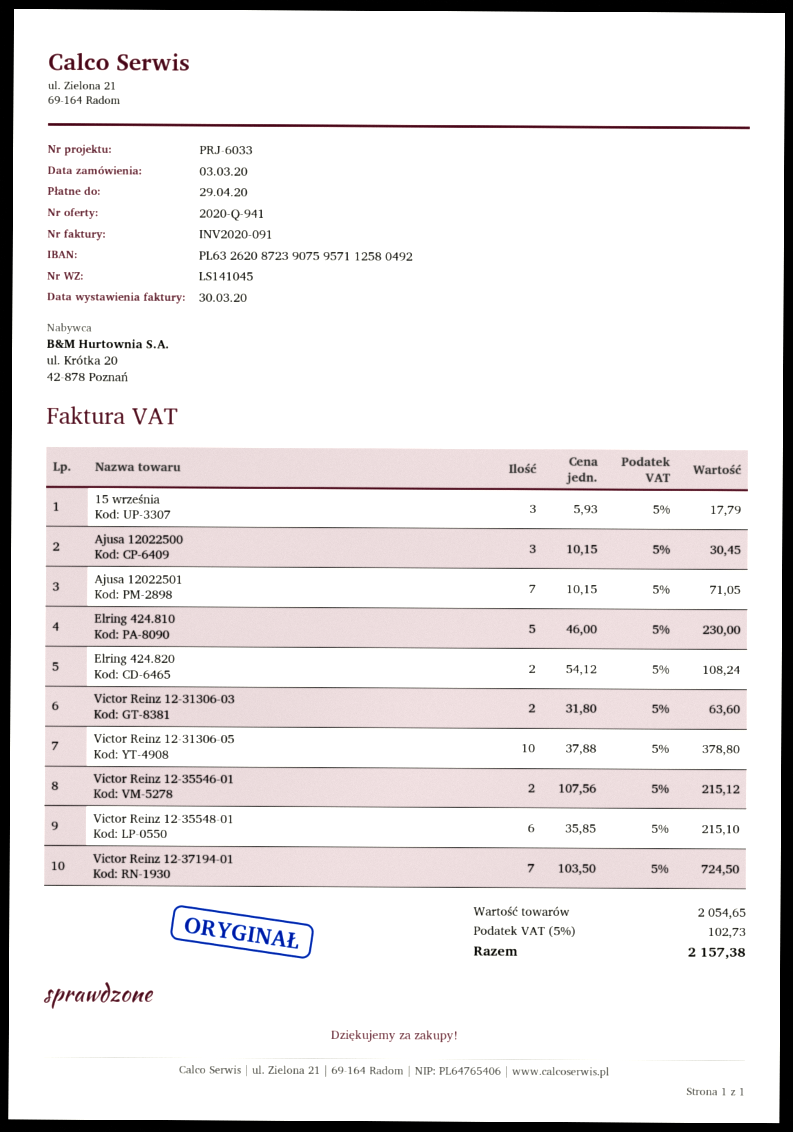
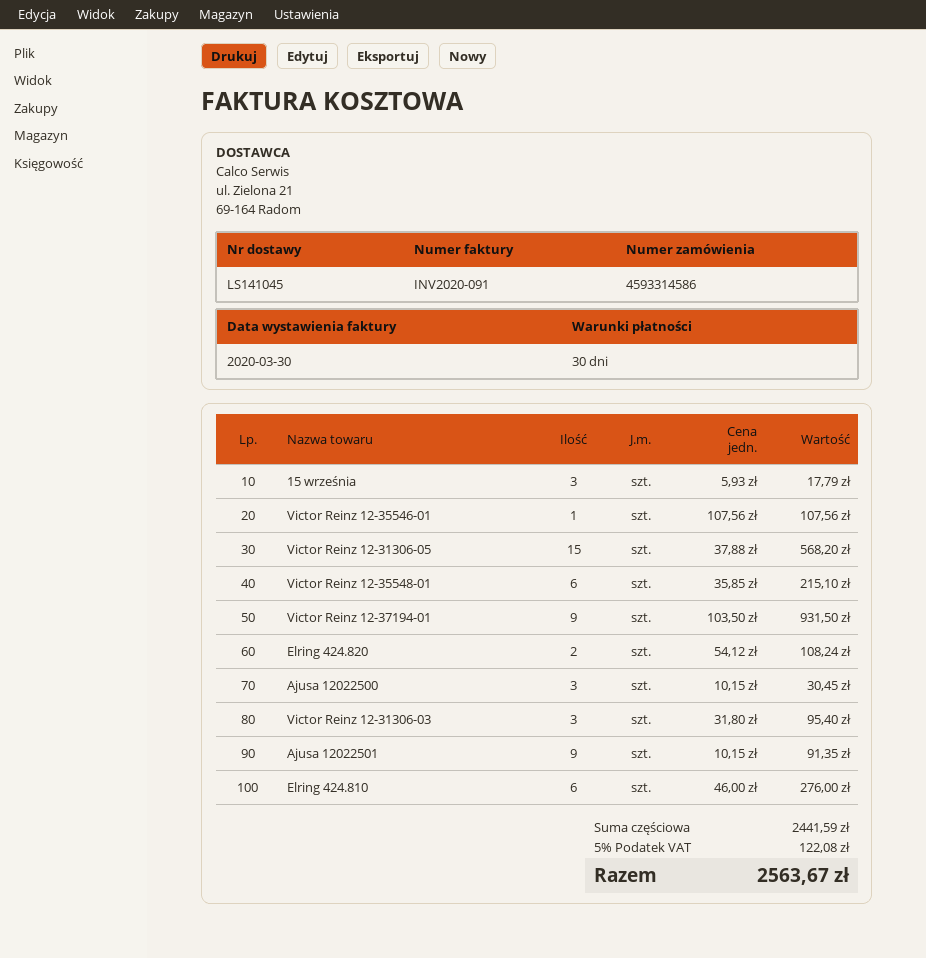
Ajusa 12022501: 7 x 10.15 = 71.05 -> 9 x 10.15 = 91.35
Elring 424.810: 5 x 46.00 = 230.00 -> 6 x 46.00 = 276.00
Victor Reinz 12-31306-03: 2 x 31.80 = 63.60 -> 3 x 31.80 = 95.40
Victor Reinz 12-31306-05: 10 x 37.88 = 378.80 -> 15 x 37.88 = 568.20
Victor Reinz 12-35546-01: 2 x 107.56 = 215.12 -> 1 x 107.56 = 107.56
Victor Reinz 12-37194-01: 7 x 103.50 = 724.50 -> 9 x 103.50 = 931.50
subtotal: 2054.65 -> 2441.59
tax: 5% = 102.73 -> 5% = 122.08
total: 2157.38 -> 2563.67

